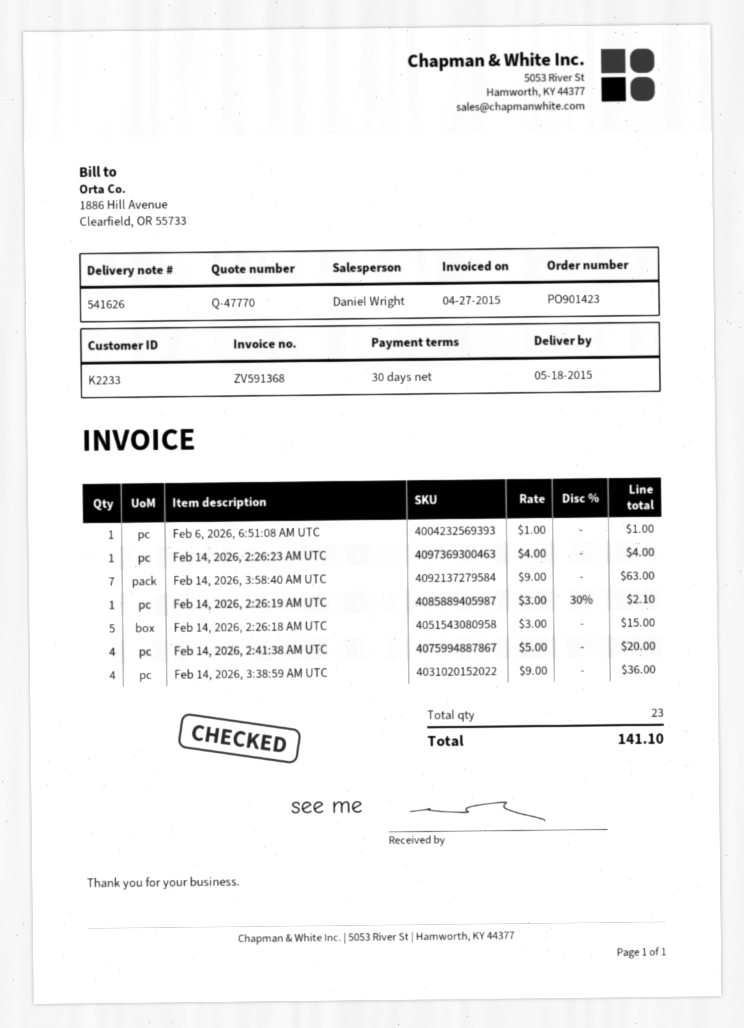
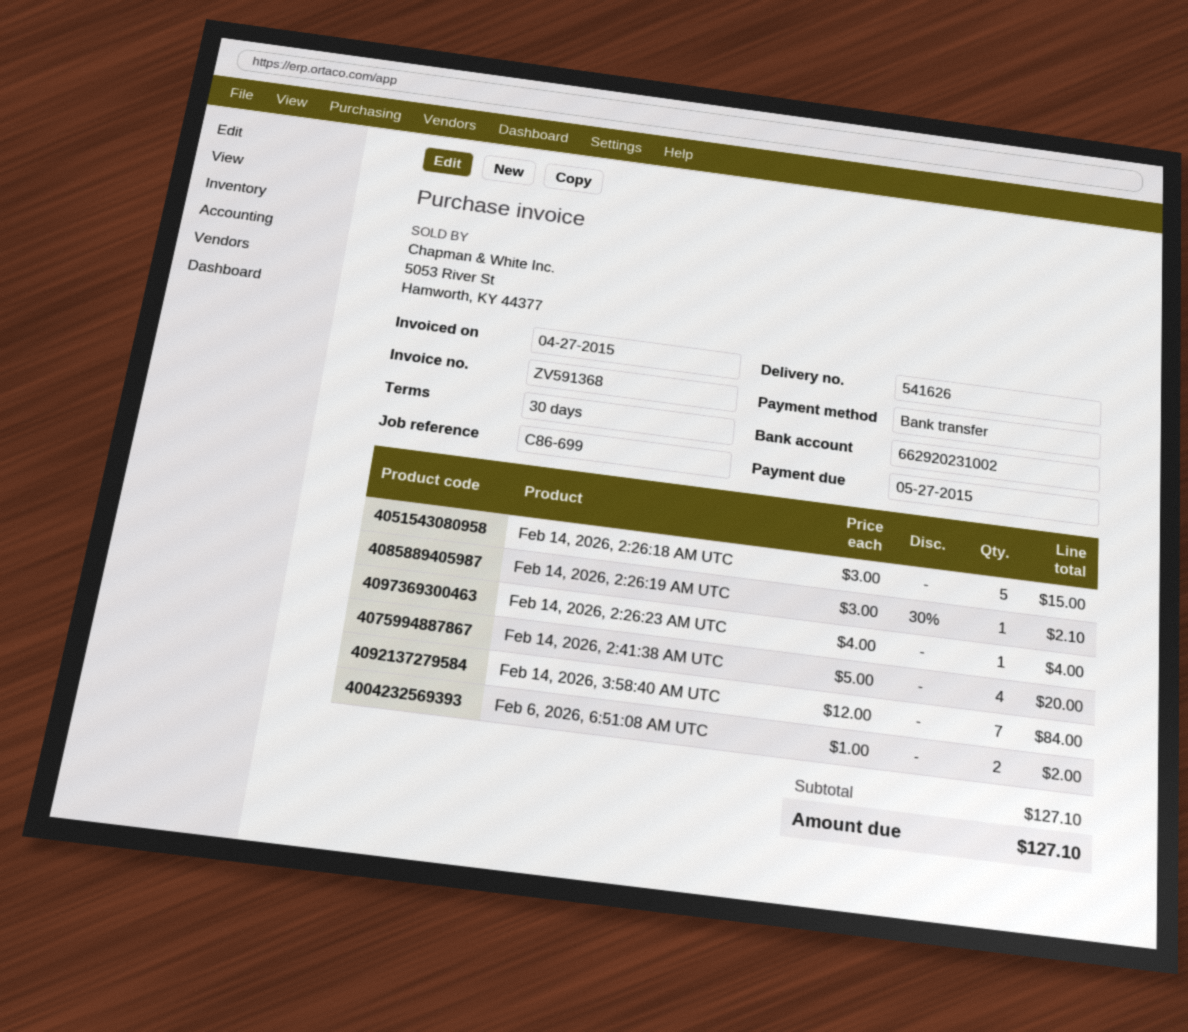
Feb 6, 2026, 6:51:08 AM UTC: 1 x 1.00 = 1.00 -> 2 x 1.00 = 2.00
Feb 14, 2026, 3:58:40 AM UTC: 7 x 9.00 = 63.00 -> 7 x 12.00 = 84.00
Feb 14, 2026, 3:38:59 AM UTC: 4 x 9.00 = 36.00 -> none
total: 141.10 -> 127.10

